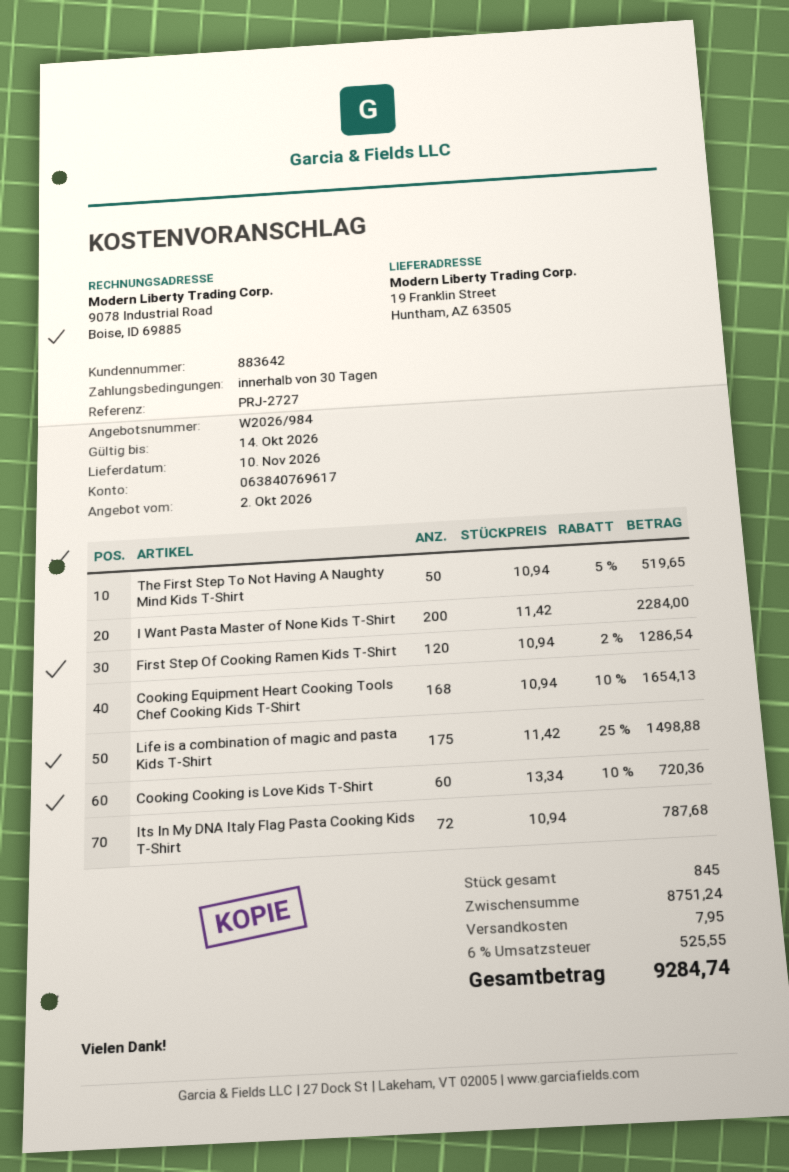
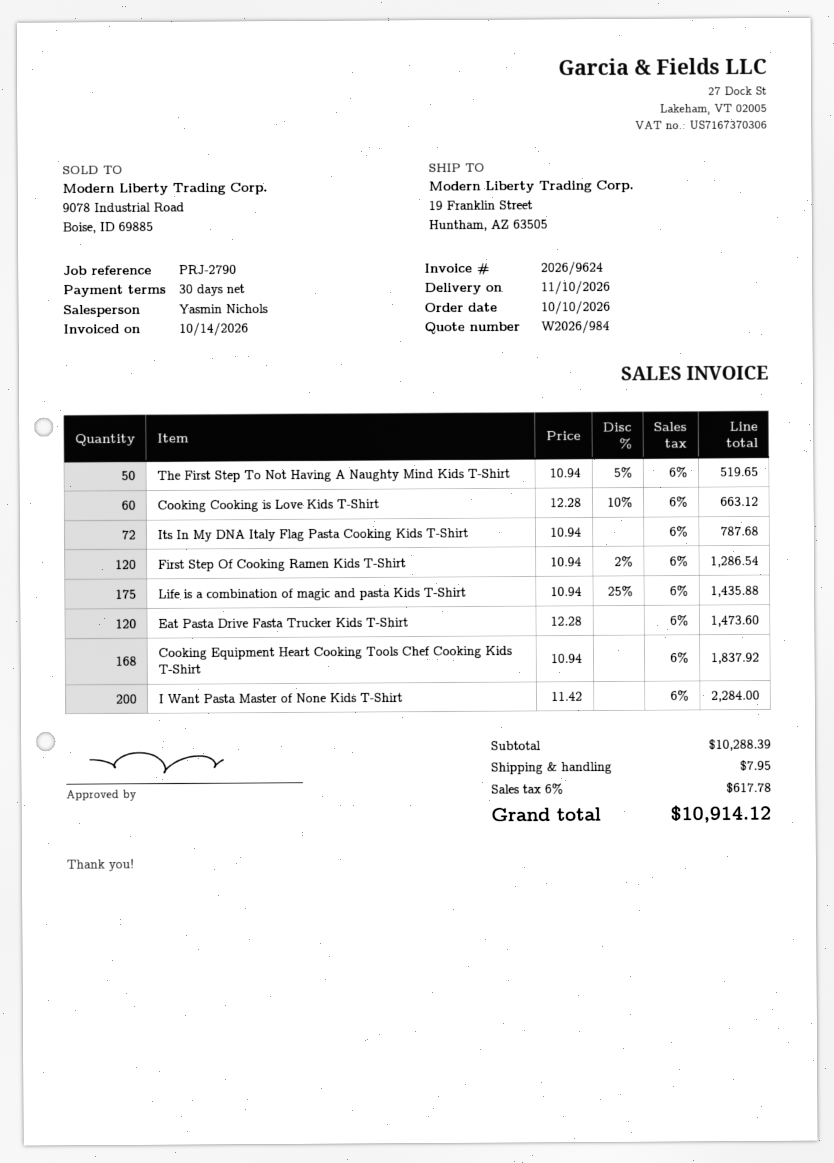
reference: PRJ-2727 -> PRJ-2790
Cooking Equipment Heart Cooking Tools Chef Cooking Kids T-Shirt: 168 x 10.94 - 10% = 1654.13 -> 168 x 10.94 = 1837.92
Life is a combination of magic and pasta Kids T-Shirt: 175 x 11.42 - 25% = 1498.88 -> 175 x 10.94 - 25% = 1435.88
Cooking Cooking is Love Kids T-Shirt: 60 x 13.34 - 10% = 720.36 -> 60 x 12.28 - 10% = 663.12
Eat Pasta Drive Fasta Trucker Kids T-Shirt: none -> 120 x 12.28 = 1473.60
subtotal: 8751.24 -> 10288.39
tax: 6% = 525.55 -> 6% = 617.78
total: 9284.74 -> 10914.12

